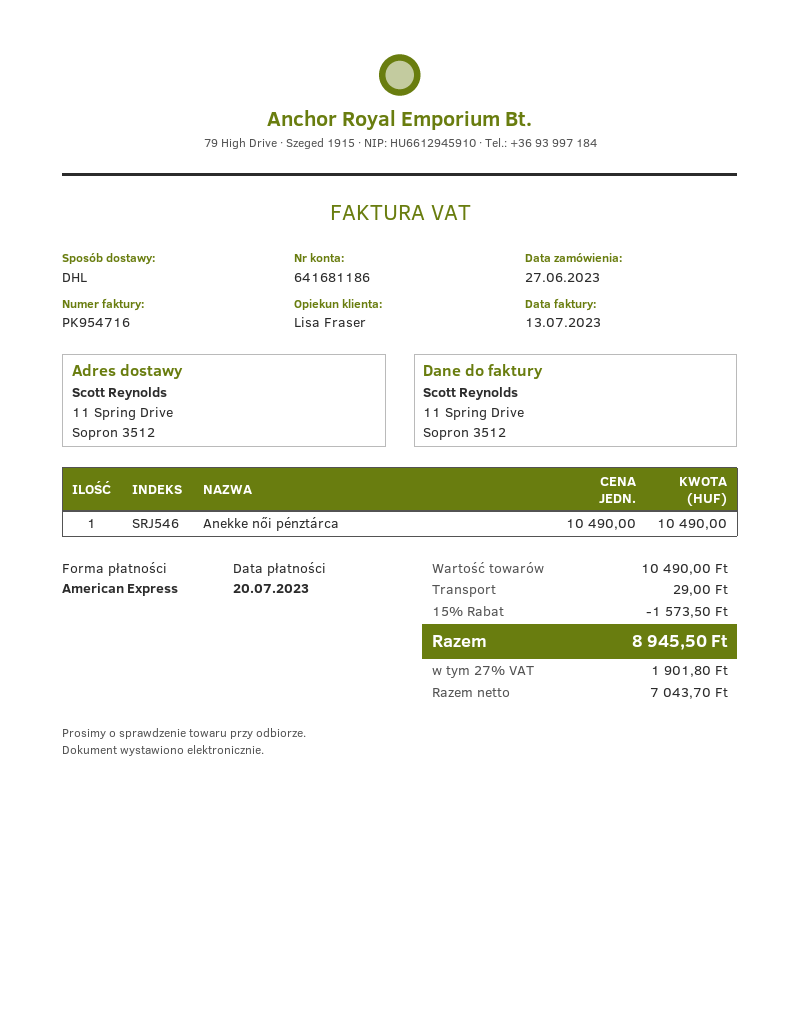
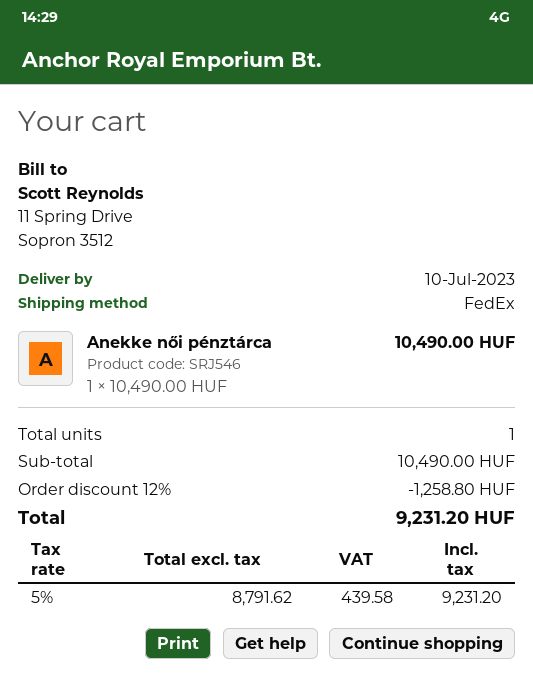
shipping method: DHL -> FedEx
discount: 15% = 1573.50 -> 12% = 1258.80
shipping: 29.00 -> none
net: 7043.70 -> 8791.62
tax: 27% = 1901.80 -> 5% = 439.58
total: 8945.50 -> 9231.20

